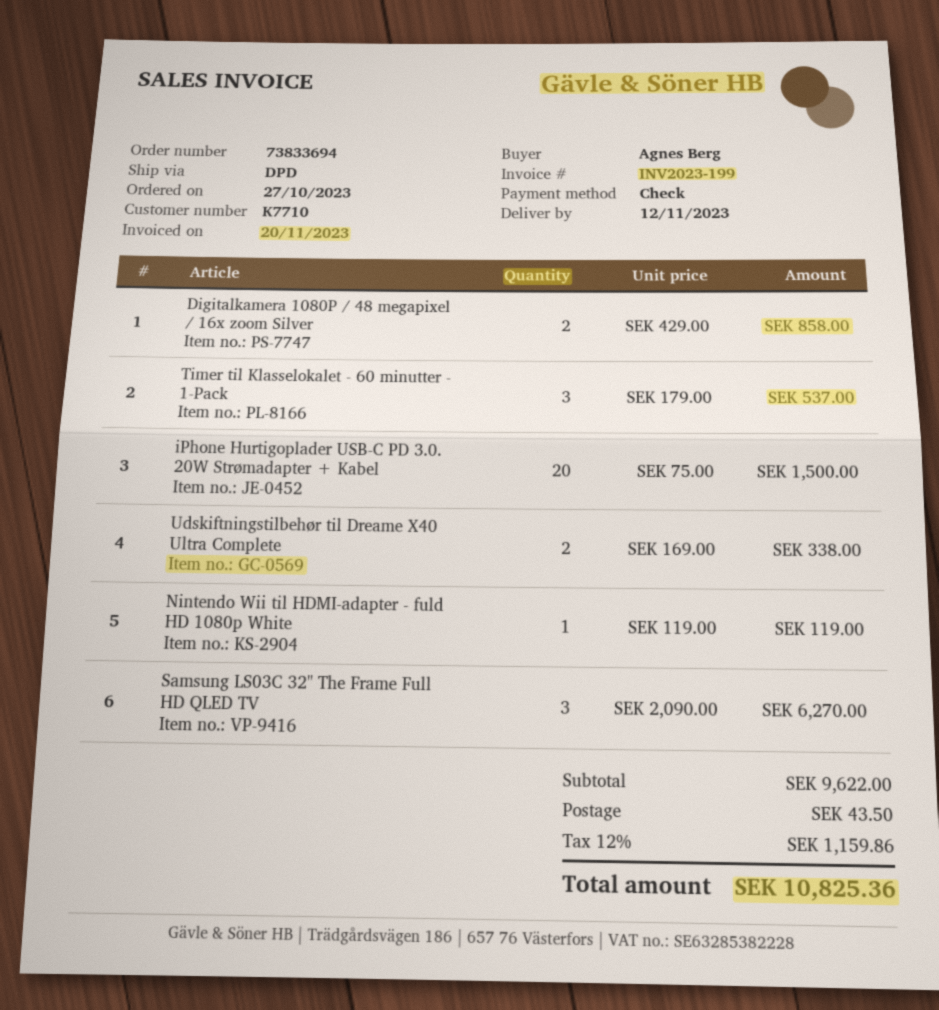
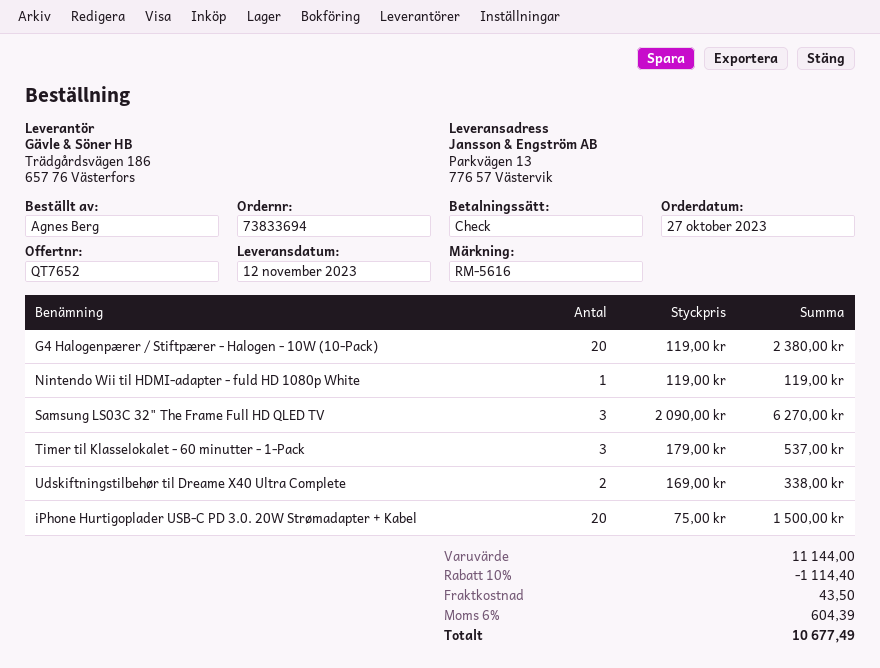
Digitalkamera 1080P / 48 megapixel / 16x zoom Silver: 2 x 429.00 = 858.00 -> none
G4 Halogenpærer / Stiftpærer - Halogen - 10W (10-Pack): none -> 20 x 119.00 = 2380.00
subtotal: 9622.00 -> 11144.00
discount: none -> 10% = 1114.40
tax: 12% = 1159.86 -> 6% = 604.39
total: 10825.36 -> 10677.49

